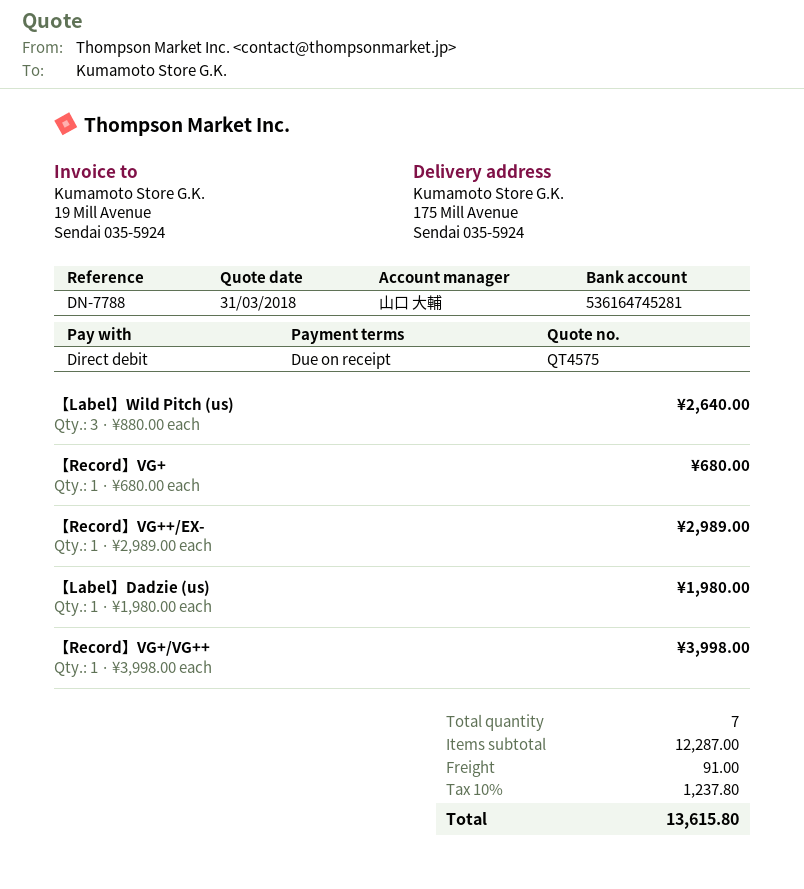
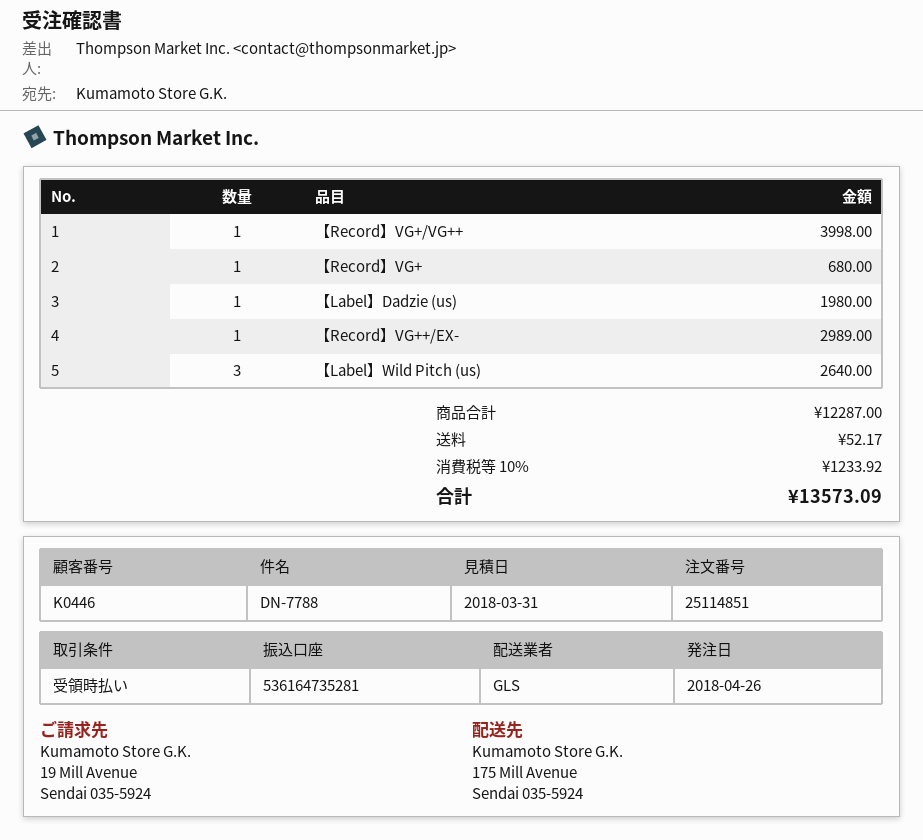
bank account: 536164745281 -> 536164735281
shipping: 91.00 -> 52.17
tax: 10% = 1237.80 -> 10% = 1233.92
total: 13615.80 -> 13573.09

